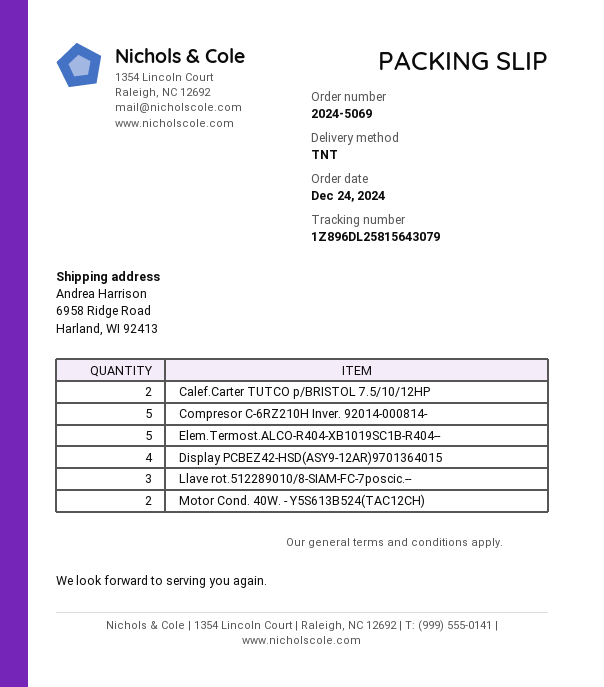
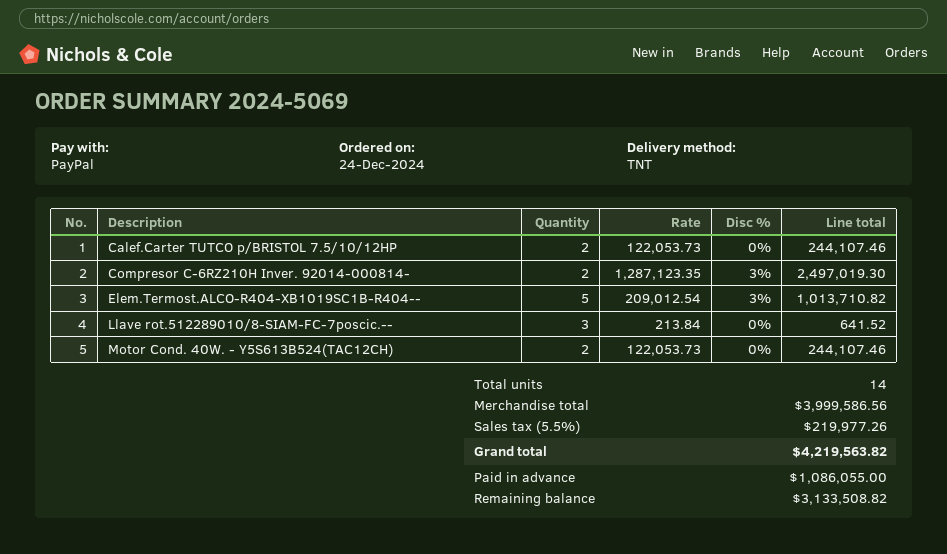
Compresor C-6RZ210H Inver. 92014-000814-: 5 -> 2
Display PCBEZ42-HSD(ASY9-12AR)9701364015: 4 -> none

